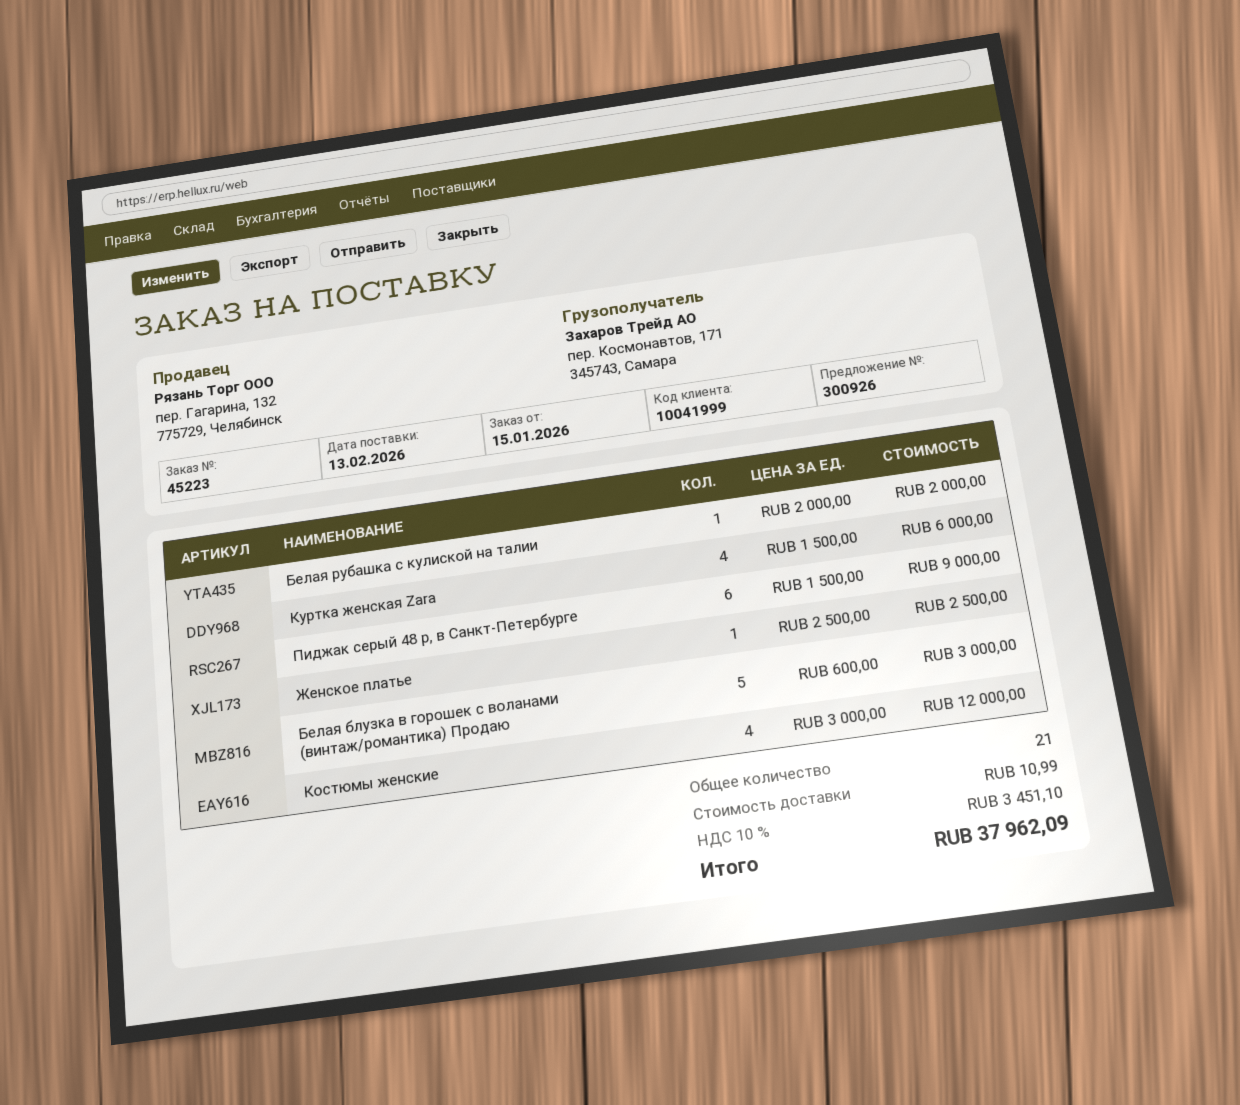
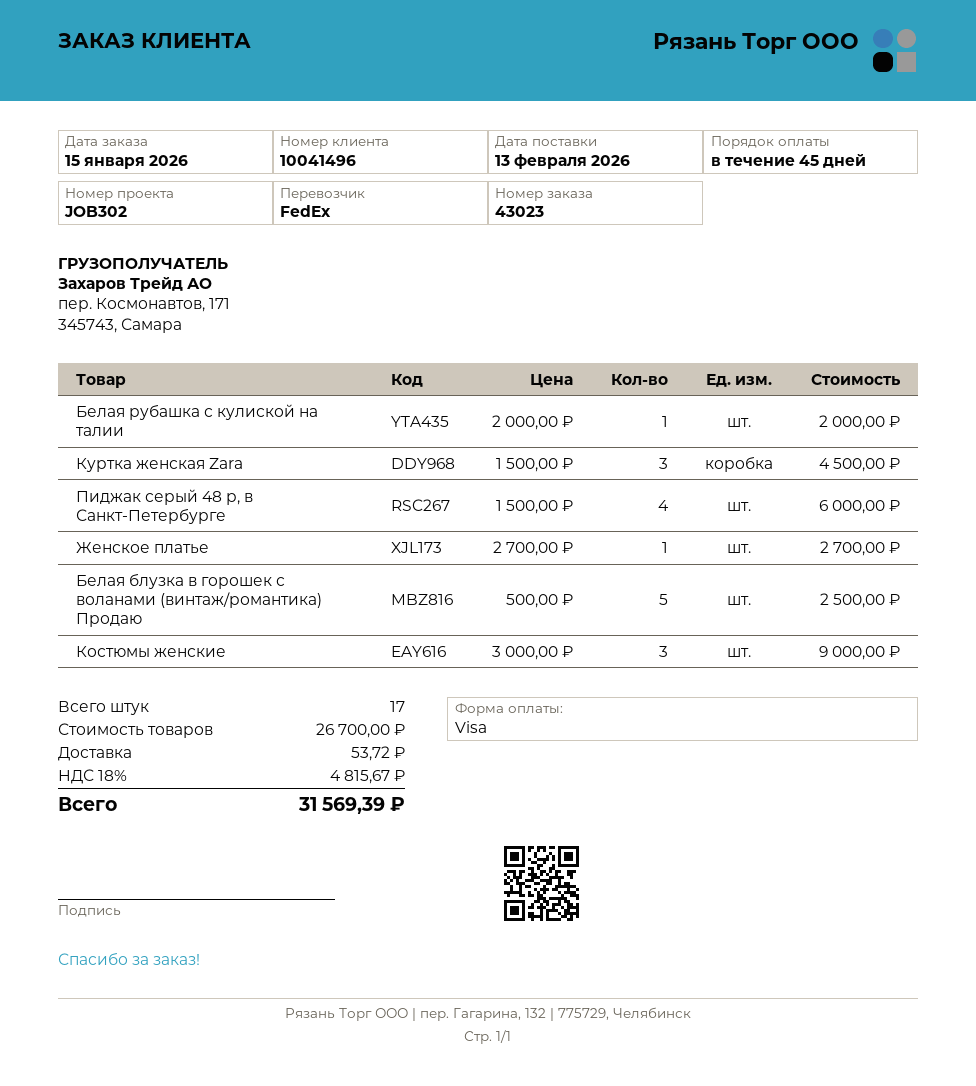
order number: 45223 -> 43023
customer number: 10041999 -> 10041496
Куртка женская Zara: 4 x 1500.00 = 6000.00 -> 3 x 1500.00 = 4500.00
Пиджак серый 48 р, в Санкт-Петербурге: 6 x 1500.00 = 9000.00 -> 4 x 1500.00 = 6000.00
Женское платье: 1 x 2500.00 = 2500.00 -> 1 x 2700.00 = 2700.00
Белая блузка в горошек с воланами (винтаж/романтика) Продаю: 5 x 600.00 = 3000.00 -> 5 x 500.00 = 2500.00
Костюмы женские: 4 x 3000.00 = 12000.00 -> 3 x 3000.00 = 9000.00
total quantity: 21 -> 17
shipping: 10.99 -> 53.72
tax: 10% = 3451.10 -> 18% = 4815.67
total: 37962.09 -> 31569.39

